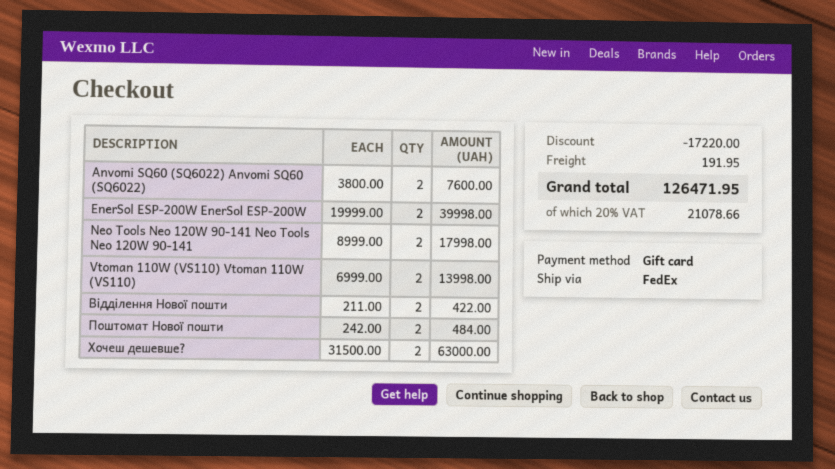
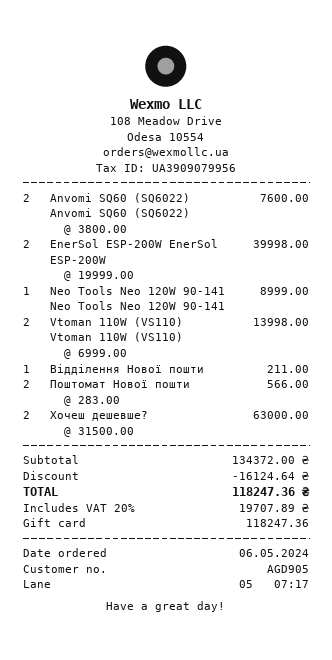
Neo Tools Neo 120W 90-141 Neo Tools Neo 120W 90-141: 2 x 8999.00 = 17998.00 -> 1 x 8999.00 = 8999.00
Відділення Нової пошти: 2 x 211.00 = 422.00 -> 1 x 211.00 = 211.00
Поштомат Нової пошти: 2 x 242.00 = 484.00 -> 2 x 283.00 = 566.00
discount: 17220.00 -> 16124.64
shipping: 191.95 -> none
tax: 20% = 21078.66 -> 20% = 19707.89
total: 126471.95 -> 118247.36

